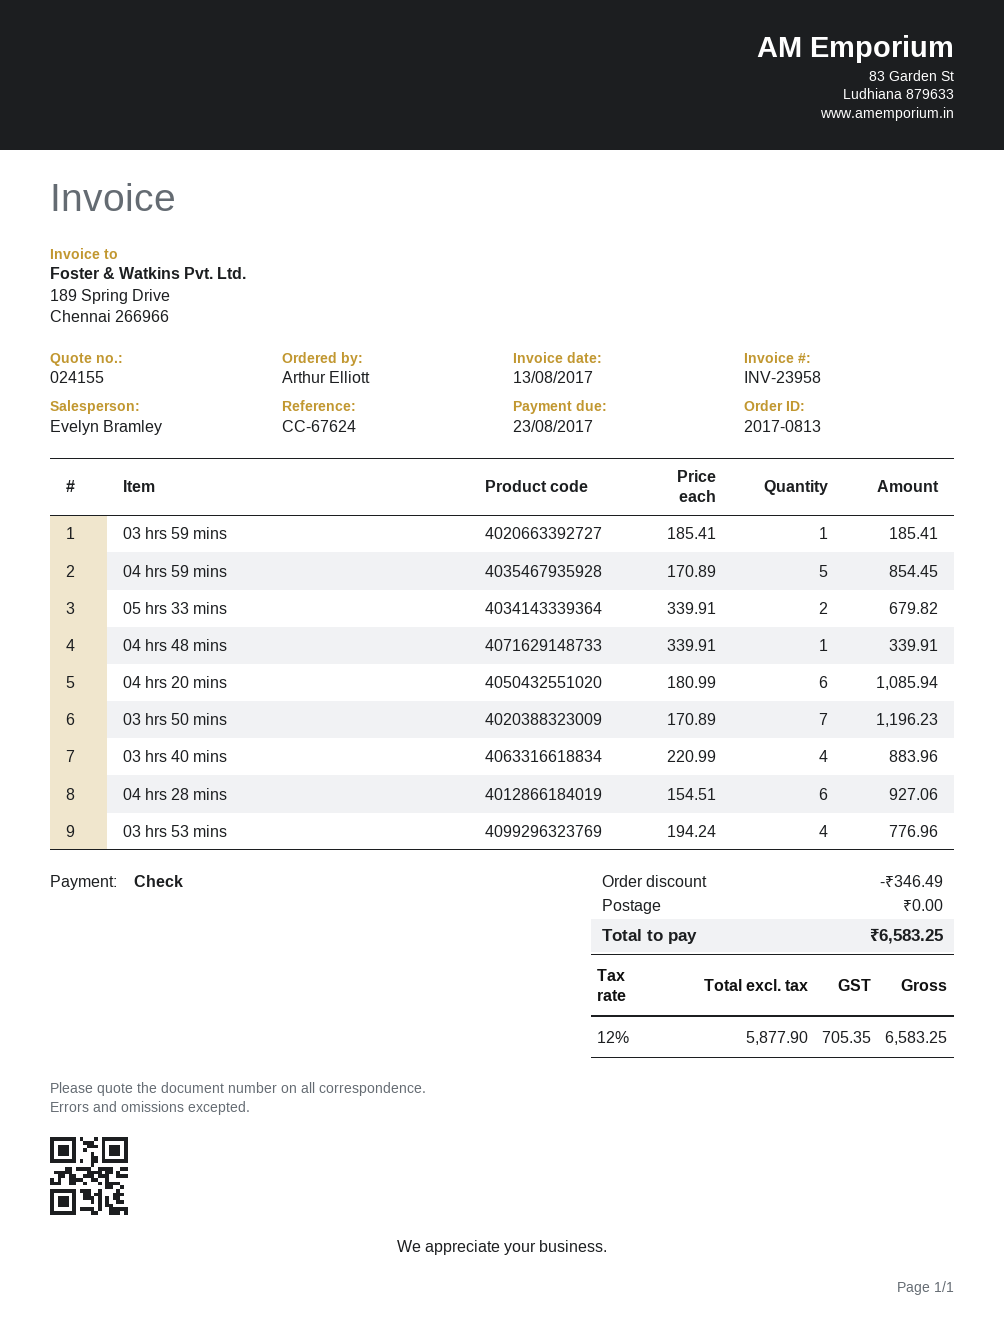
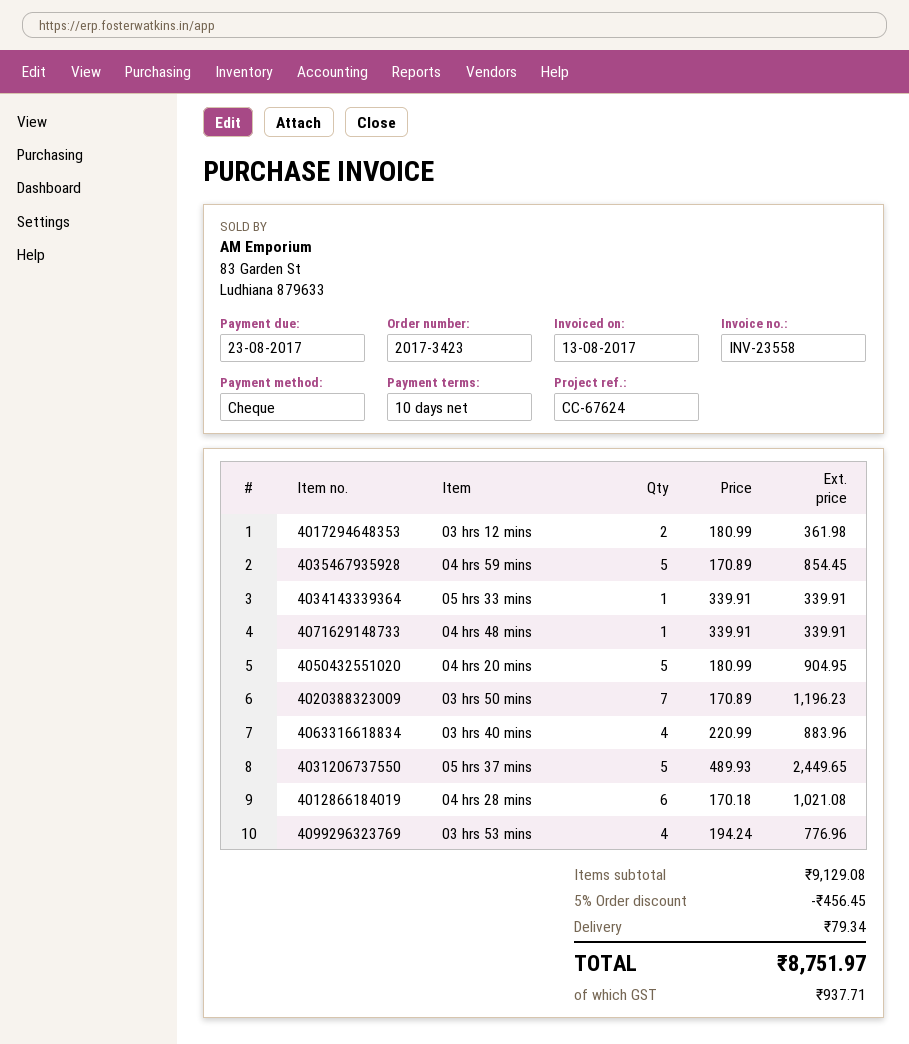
order number: 2017-0813 -> 2017-3423
invoice number: INV-23958 -> INV-23558
03 hrs 59 mins: 1 x 185.41 = 185.41 -> none
05 hrs 33 mins: 2 x 339.91 = 679.82 -> 1 x 339.91 = 339.91
04 hrs 20 mins: 6 x 180.99 = 1085.94 -> 5 x 180.99 = 904.95
04 hrs 28 mins: 6 x 154.51 = 927.06 -> 6 x 170.18 = 1021.08
03 hrs 12 mins: none -> 2 x 180.99 = 361.98
05 hrs 37 mins: none -> 5 x 489.93 = 2449.65
discount: 346.49 -> 456.45
shipping: 0.00 -> 79.34
tax: 705.35 -> 937.71
total: 6583.25 -> 8751.97

